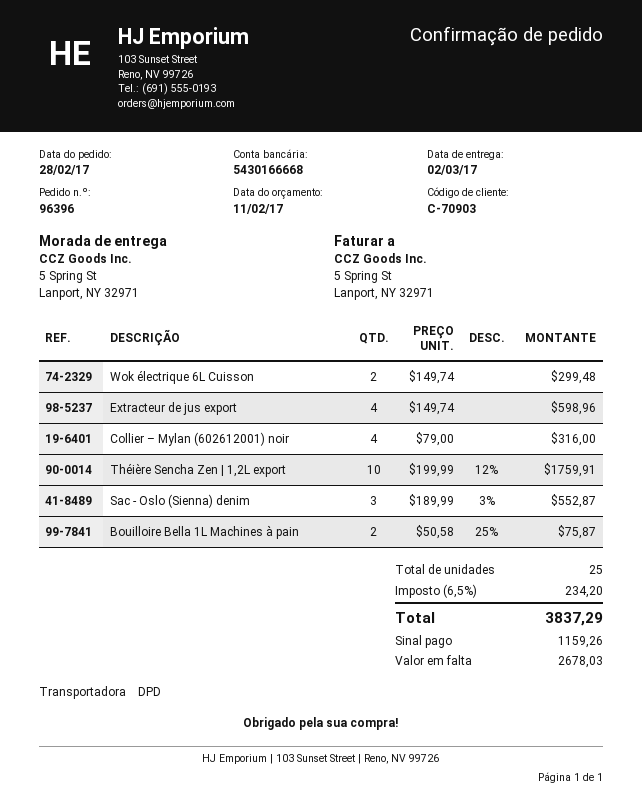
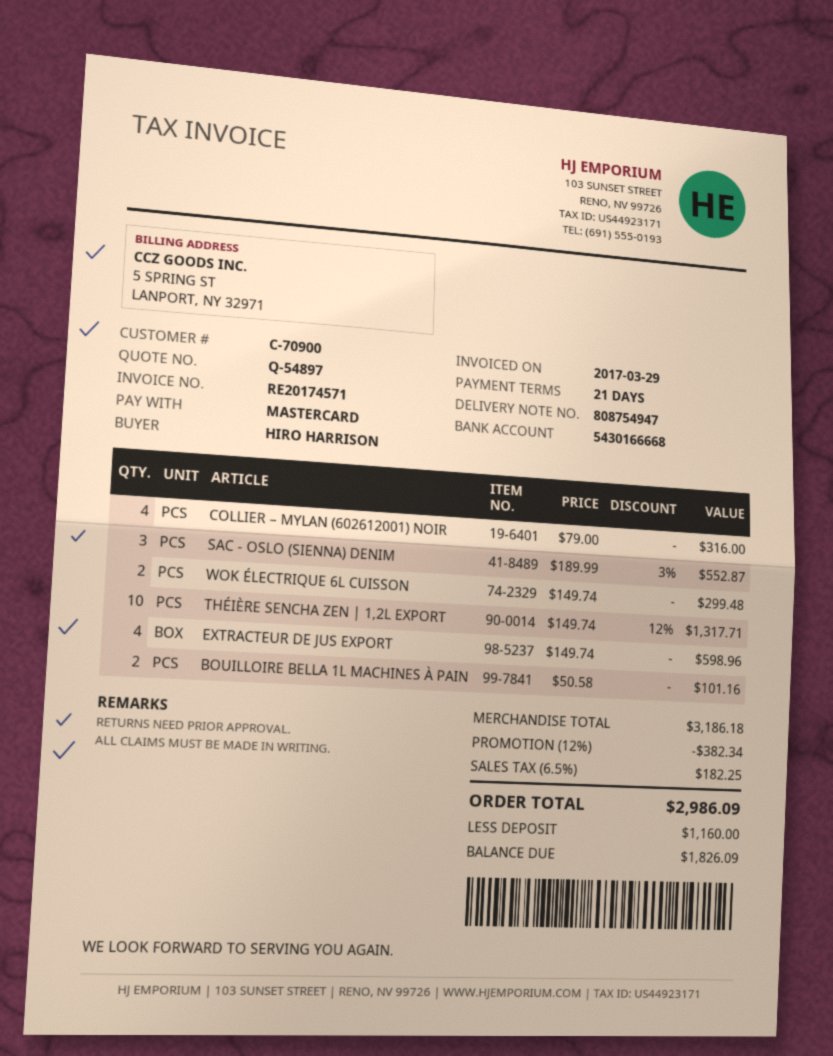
customer number: C-70903 -> C-70900
Théière Sencha Zen | 1,2L export: 10 x 199.99 - 12% = 1759.91 -> 10 x 149.74 - 12% = 1317.71
Bouilloire Bella 1L Machines à pain: 2 x 50.58 - 25% = 75.87 -> 2 x 50.58 = 101.16
discount: none -> 12% = 382.34
tax: 6.5% = 234.20 -> 6.5% = 182.25
total: 3837.29 -> 2986.09
deposit: 1159.26 -> 1160.00
balance: 2678.03 -> 1826.09

